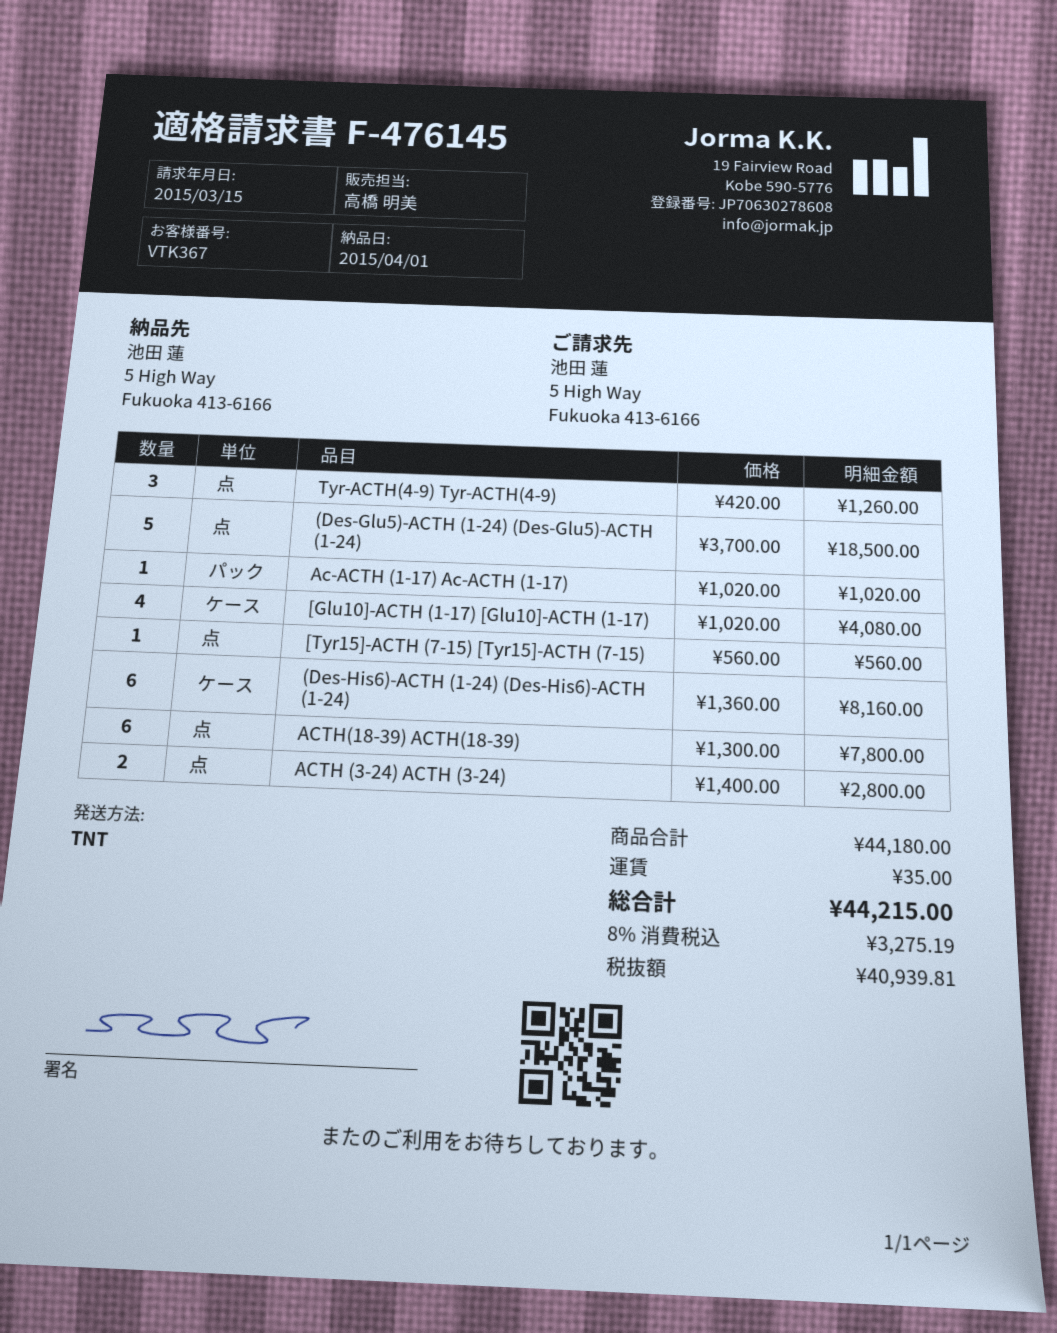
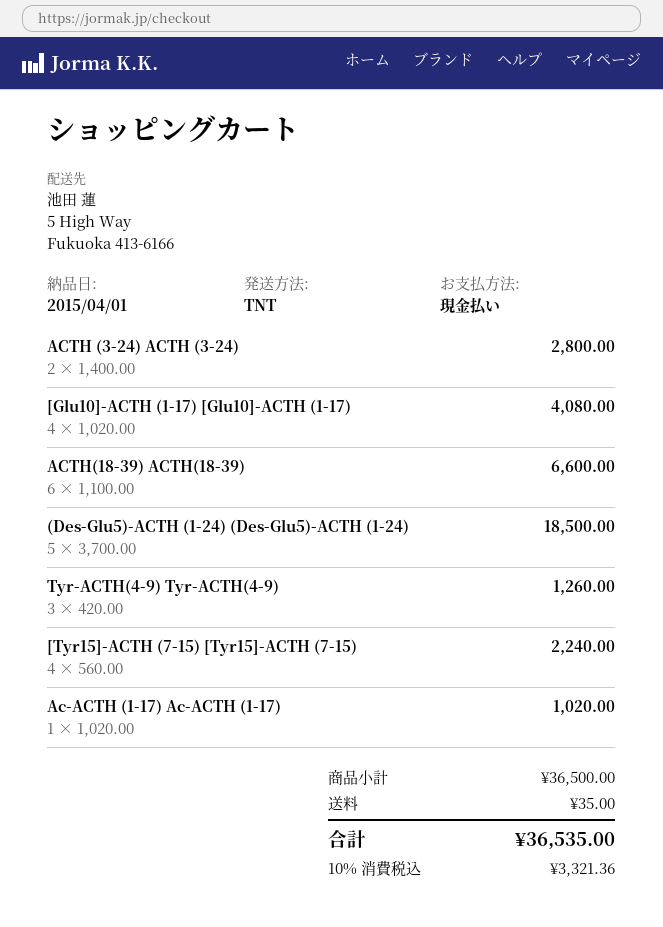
[Tyr15]-ACTH (7-15) [Tyr15]-ACTH (7-15): 1 x 560.00 = 560.00 -> 4 x 560.00 = 2240.00
(Des-His6)-ACTH (1-24) (Des-His6)-ACTH (1-24): 6 x 1360.00 = 8160.00 -> none
ACTH(18-39) ACTH(18-39): 6 x 1300.00 = 7800.00 -> 6 x 1100.00 = 6600.00
subtotal: 44180.00 -> 36500.00
tax: 8% = 3275.19 -> 10% = 3321.36
total: 44215.00 -> 36535.00

